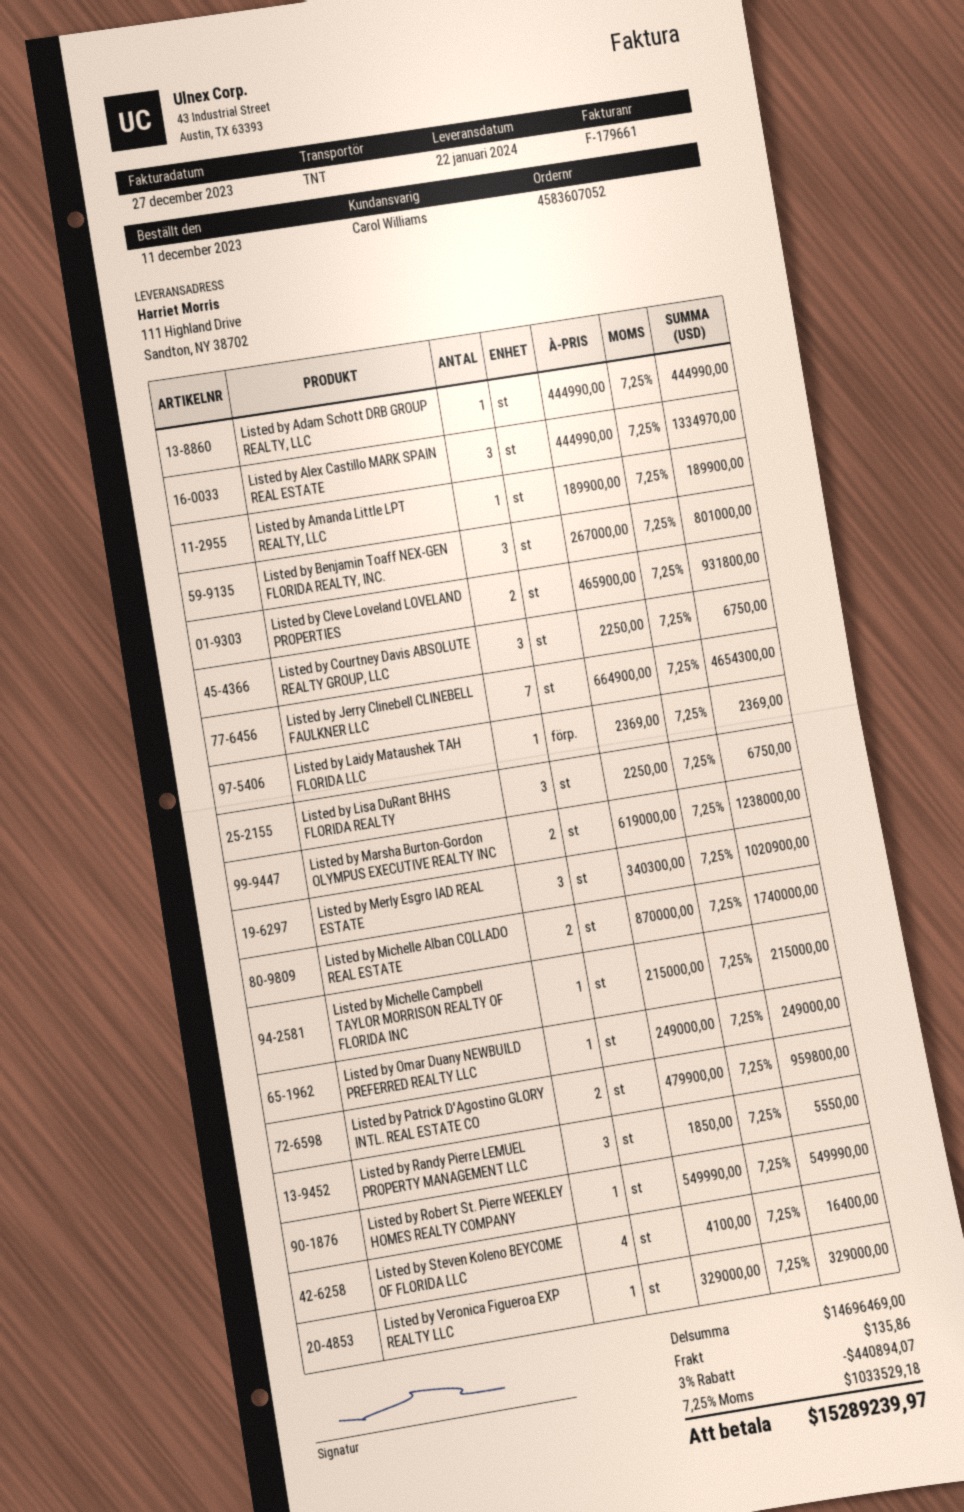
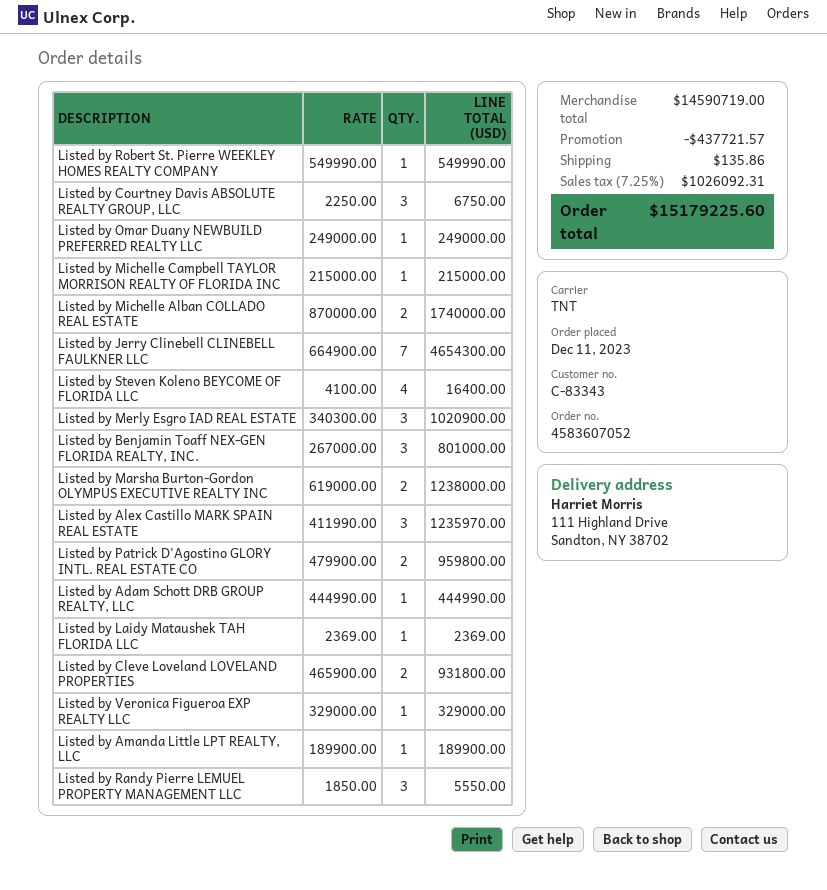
Listed by Alex Castillo MARK SPAIN REAL ESTATE: 3 x 444990.00 = 1334970.00 -> 3 x 411990.00 = 1235970.00
Listed by Lisa DuRant BHHS FLORIDA REALTY: 3 x 2250.00 = 6750.00 -> none
subtotal: 14696469.00 -> 14590719.00
discount: 440894.07 -> 437721.57
tax: 7.25% = 1033529.18 -> 7.25% = 1026092.31
total: 15289239.97 -> 15179225.60

